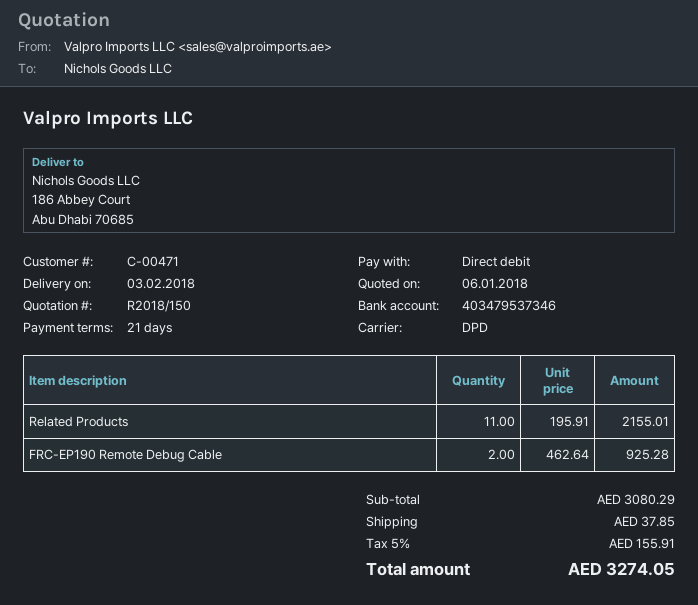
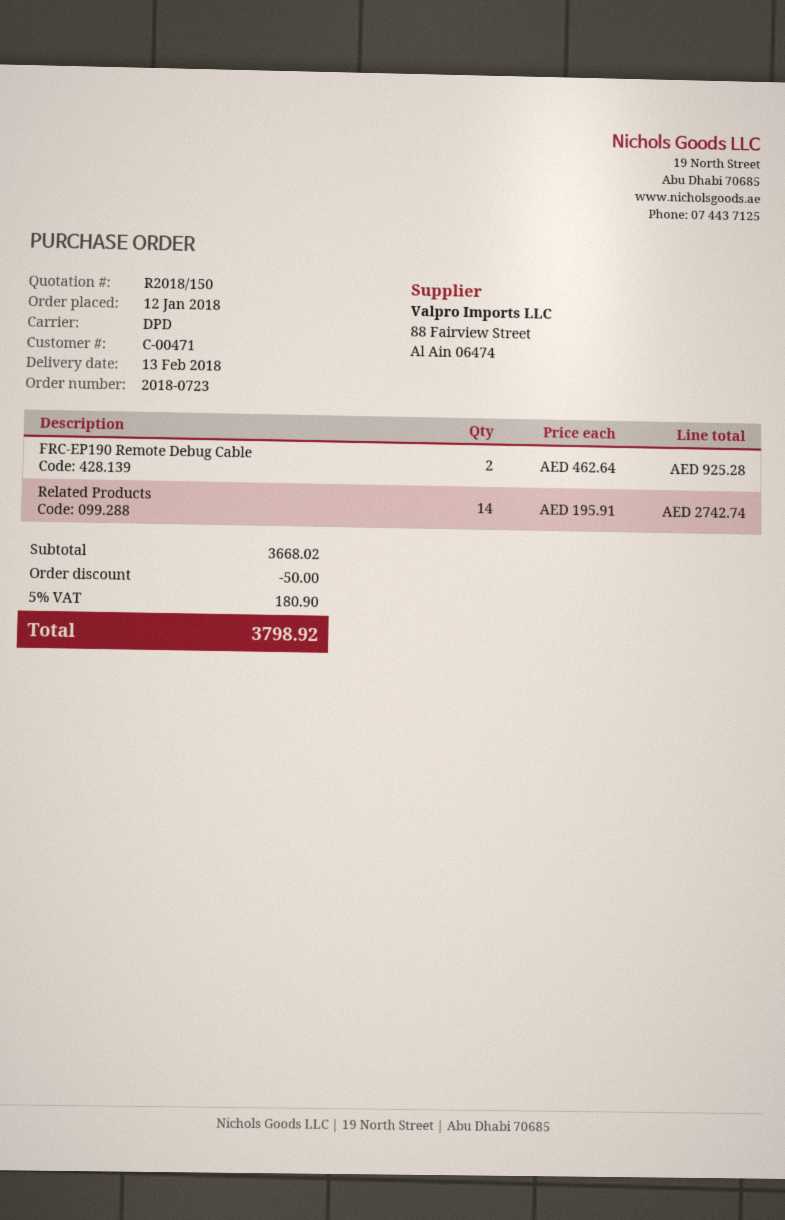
delivery date: 2018-02-03 -> 2018-02-13
Related Products: 11 x 195.91 = 2155.01 -> 14 x 195.91 = 2742.74
subtotal: 3080.29 -> 3668.02
discount: none -> 50.00
shipping: 37.85 -> none
tax: 5% = 155.91 -> 5% = 180.90
total: 3274.05 -> 3798.92

